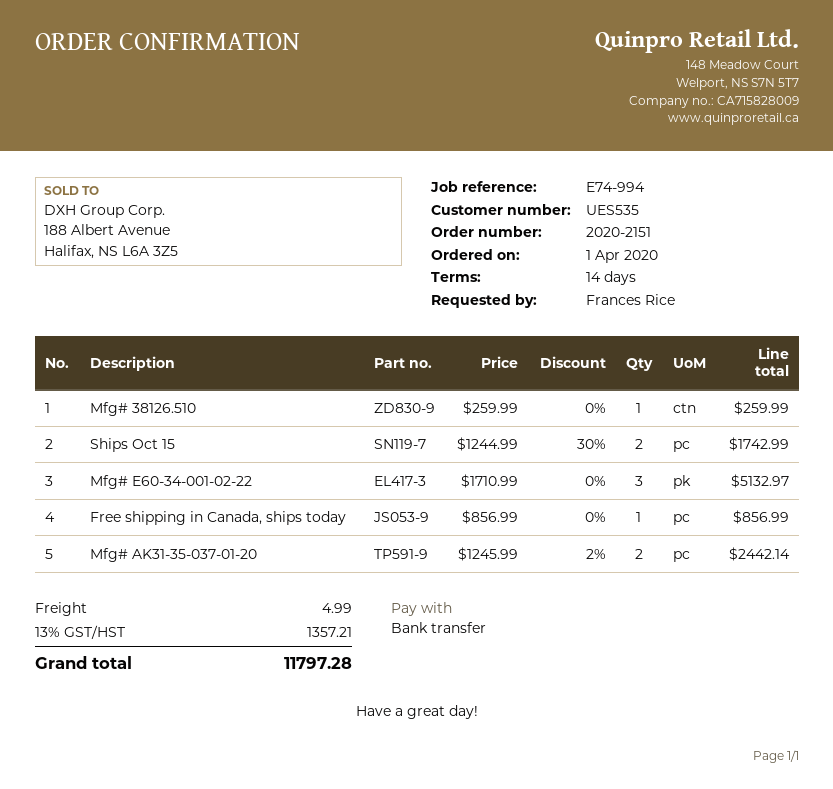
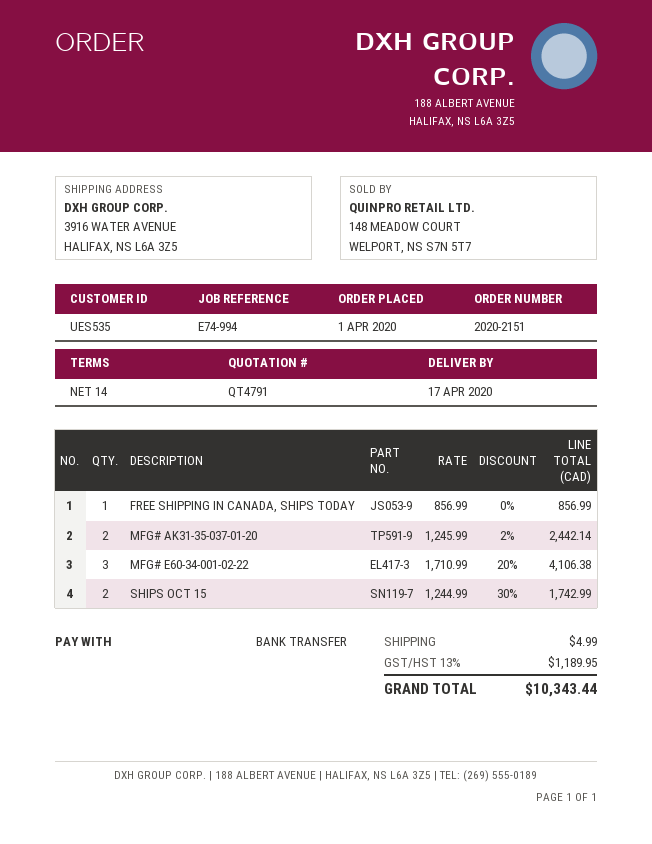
Mfg# 38126.510: 1 x 259.99 = 259.99 -> none
Mfg# E60-34-001-02-22: 3 x 1710.99 = 5132.97 -> 3 x 1710.99 - 20% = 4106.38
tax: 13% = 1357.21 -> 13% = 1189.95
total: 11797.28 -> 10343.44

